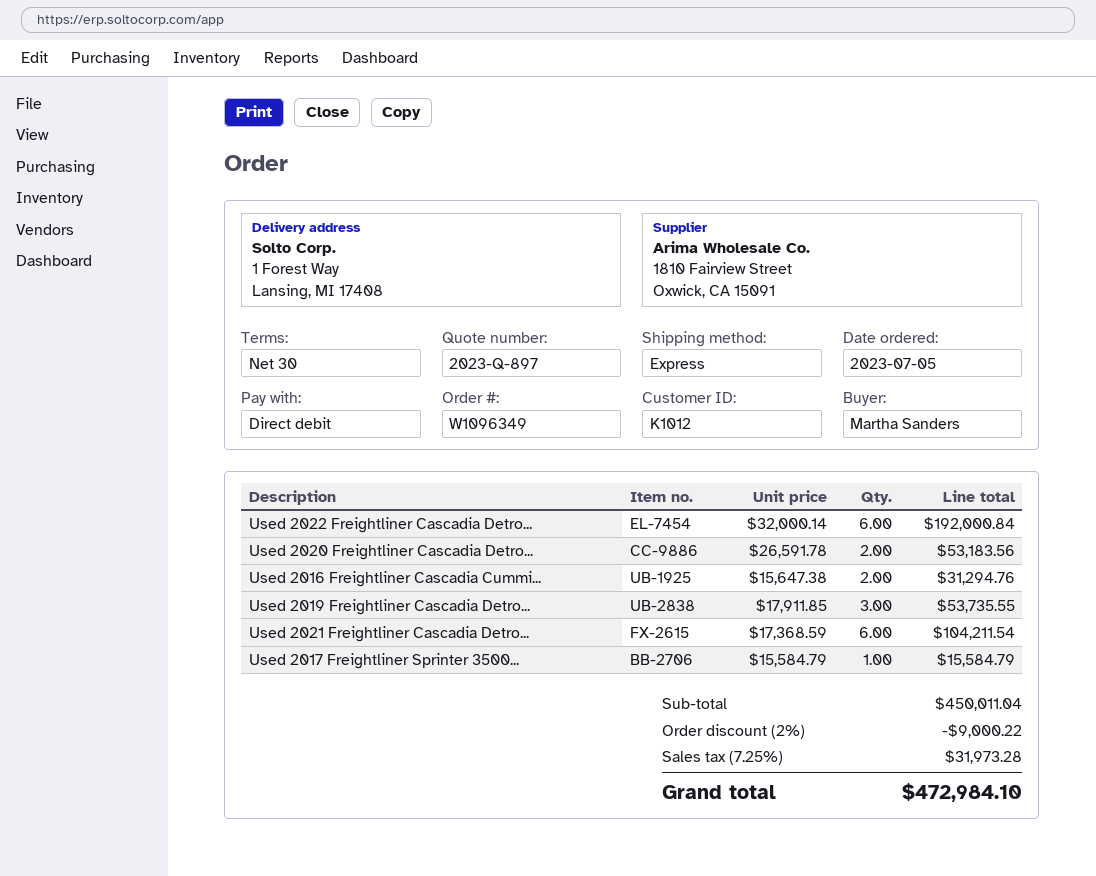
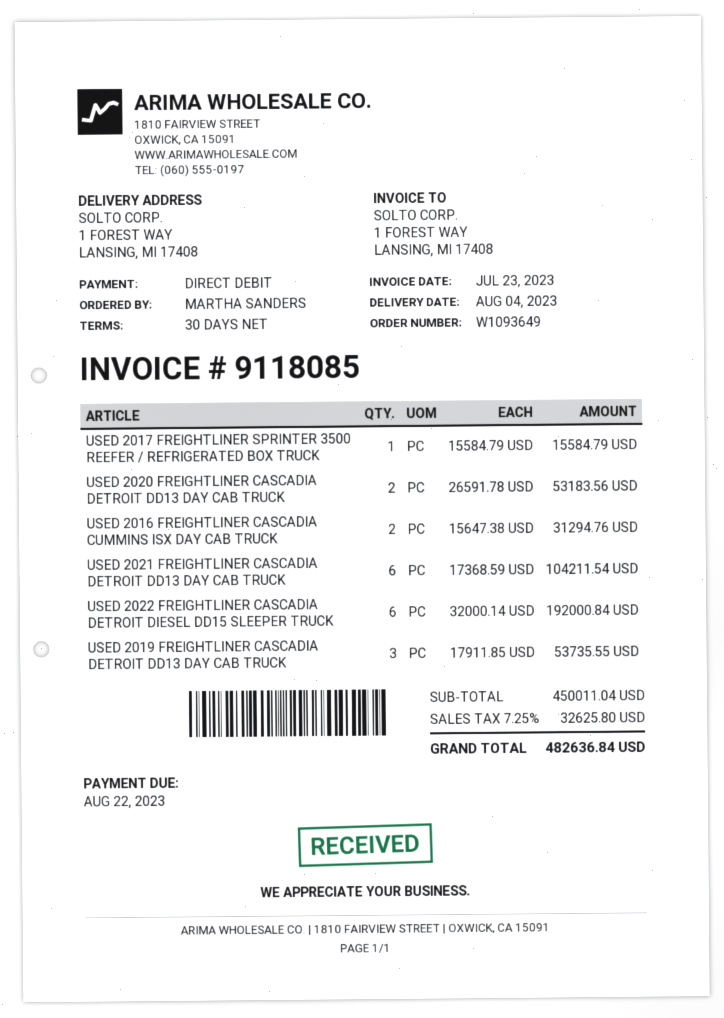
order number: W1096349 -> W1093649
discount: 2% = 9000.22 -> none
tax: 7.25% = 31973.28 -> 7.25% = 32625.80
total: 472984.10 -> 482636.84

